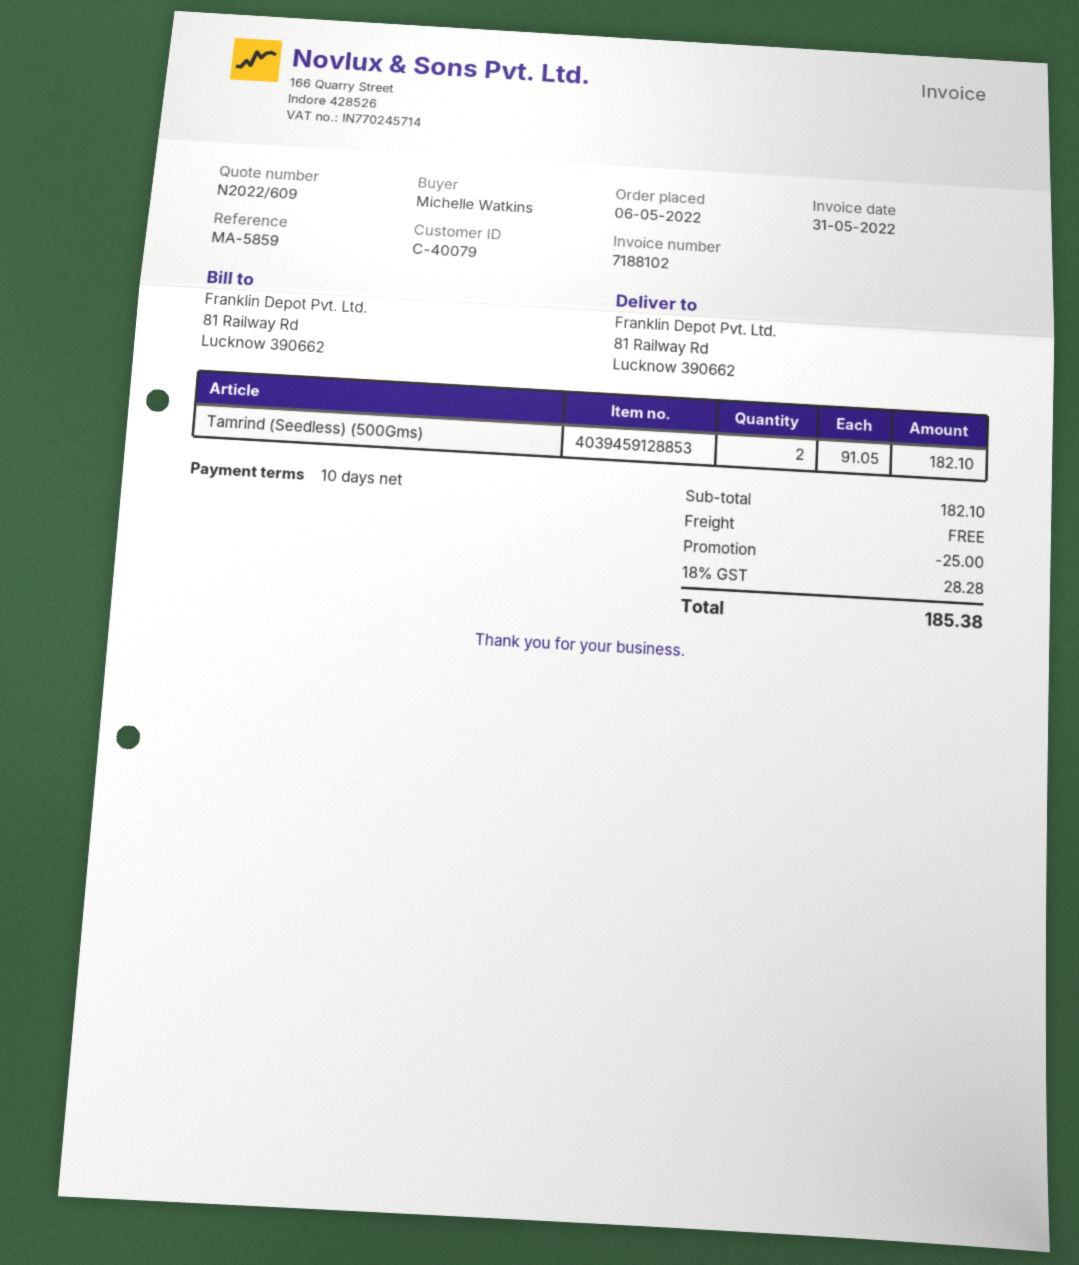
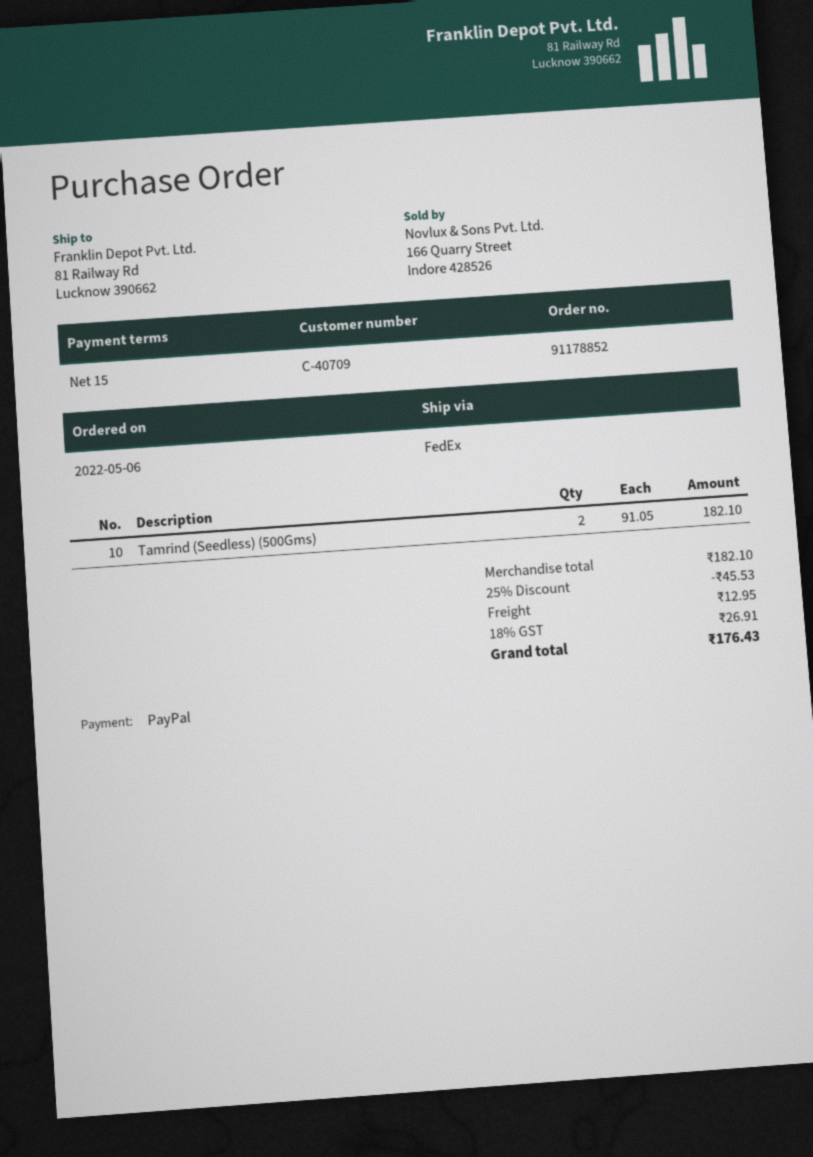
payment terms: 10 days -> 15 days
customer number: C-40079 -> C-40709
discount: 25.00 -> 45.53
shipping: 0.00 -> 12.95
tax: 18% = 28.28 -> 18% = 26.91
total: 185.38 -> 176.43

